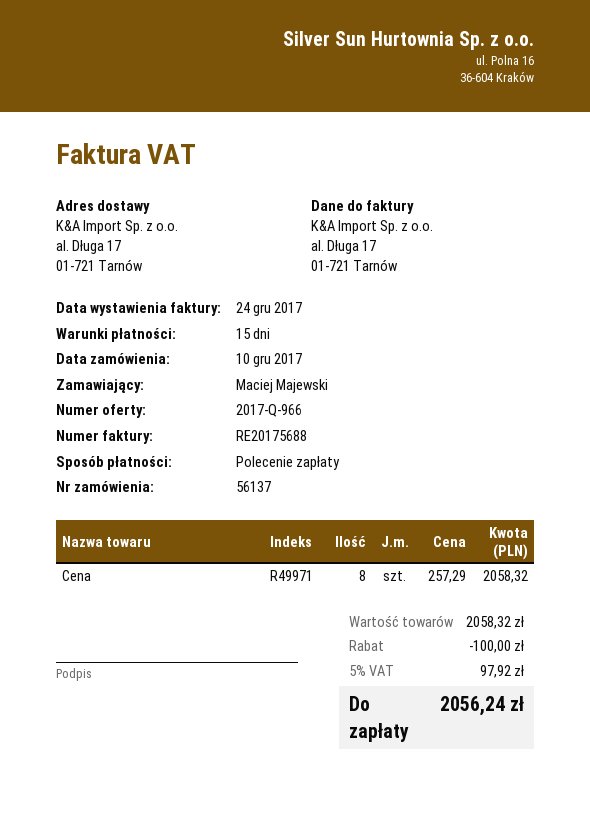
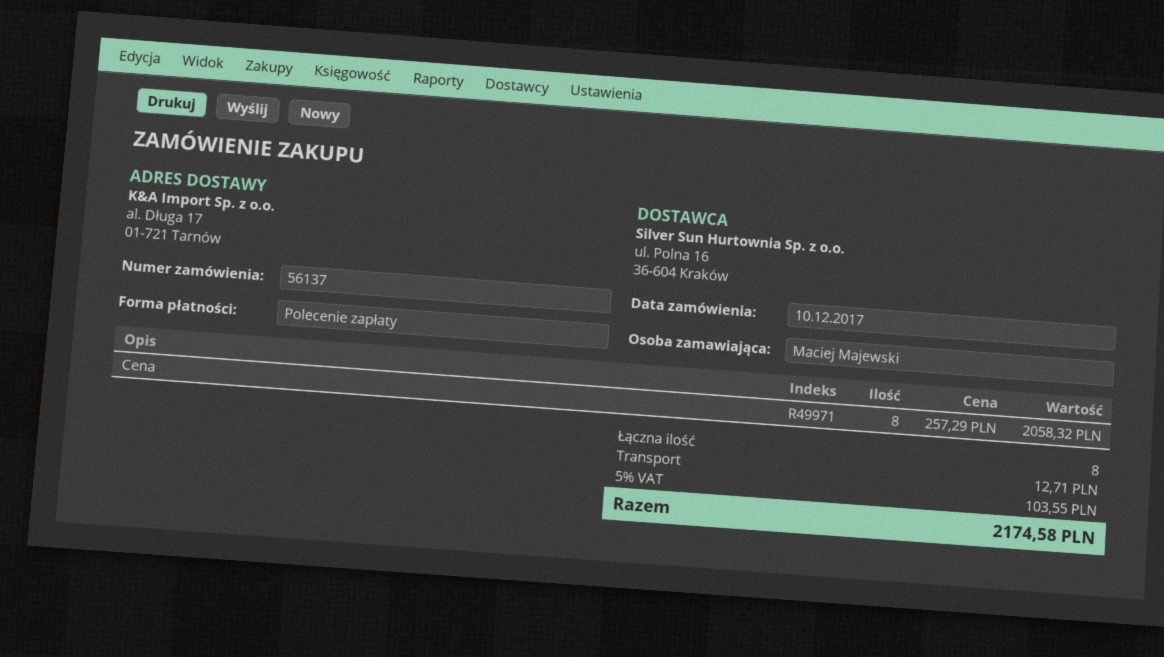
discount: 100.00 -> none
shipping: none -> 12.71
tax: 5% = 97.92 -> 5% = 103.55
total: 2056.24 -> 2174.58

